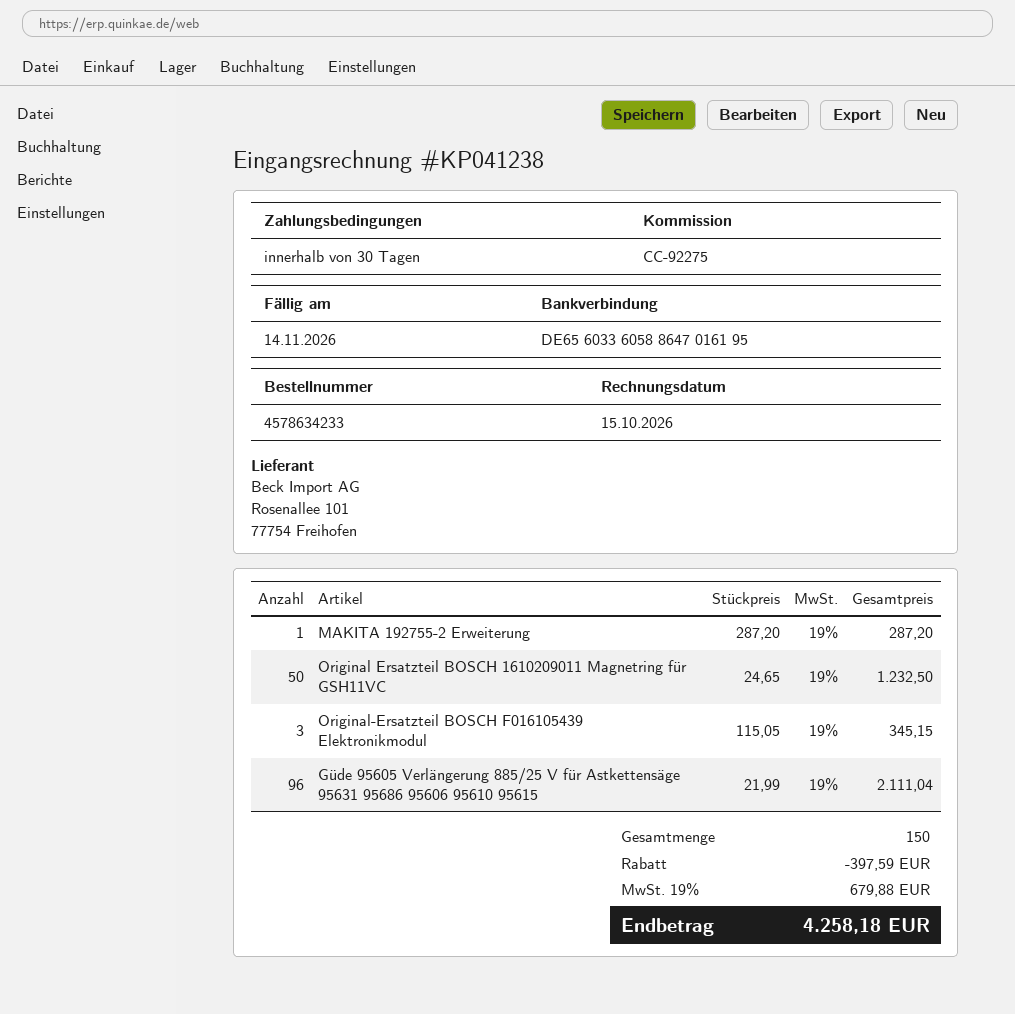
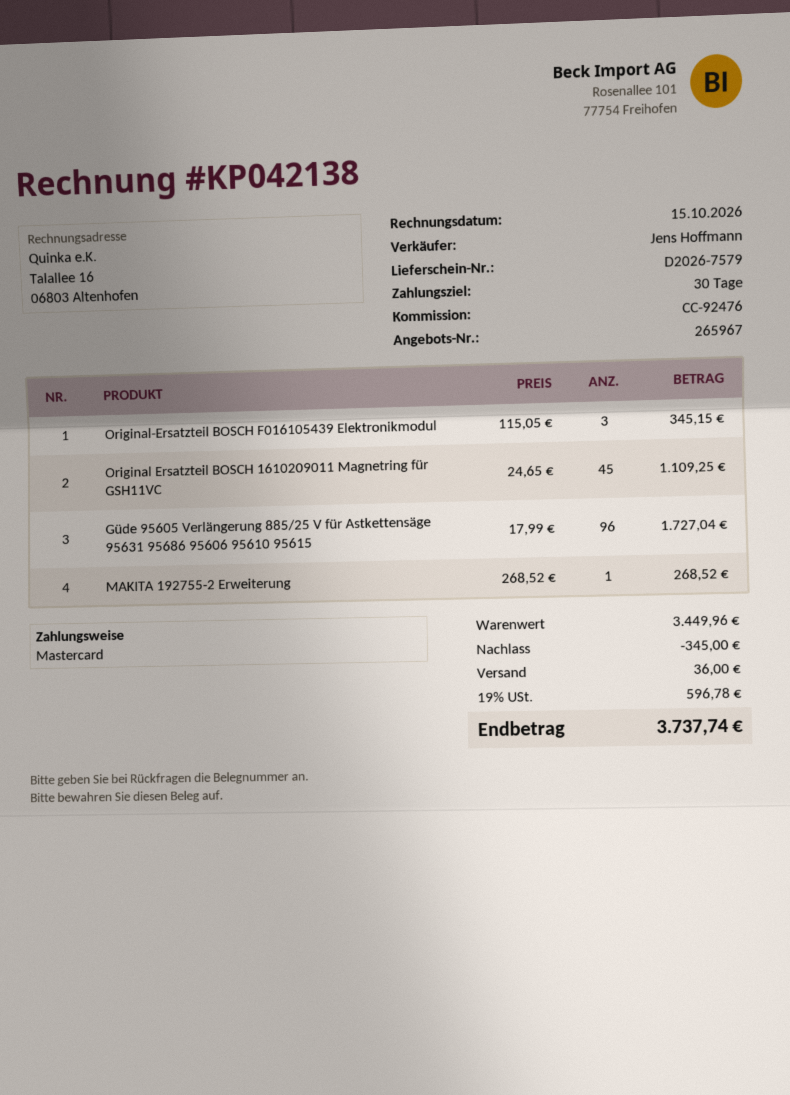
invoice number: KP041238 -> KP042138
reference: CC-92275 -> CC-92476
MAKITA 192755-2 Erweiterung: 1 x 287.20 = 287.20 -> 1 x 268.52 = 268.52
Original Ersatzteil BOSCH 1610209011 Magnetring für GSH11VC: 50 x 24.65 = 1232.50 -> 45 x 24.65 = 1109.25
Güde 95605 Verlängerung 885/25 V für Astkettensäge 95631 95686 95606 95610 95615: 96 x 21.99 = 2111.04 -> 96 x 17.99 = 1727.04
discount: 397.59 -> 345.00
shipping: none -> 36.00
tax: 19% = 679.88 -> 19% = 596.78
total: 4258.18 -> 3737.74

